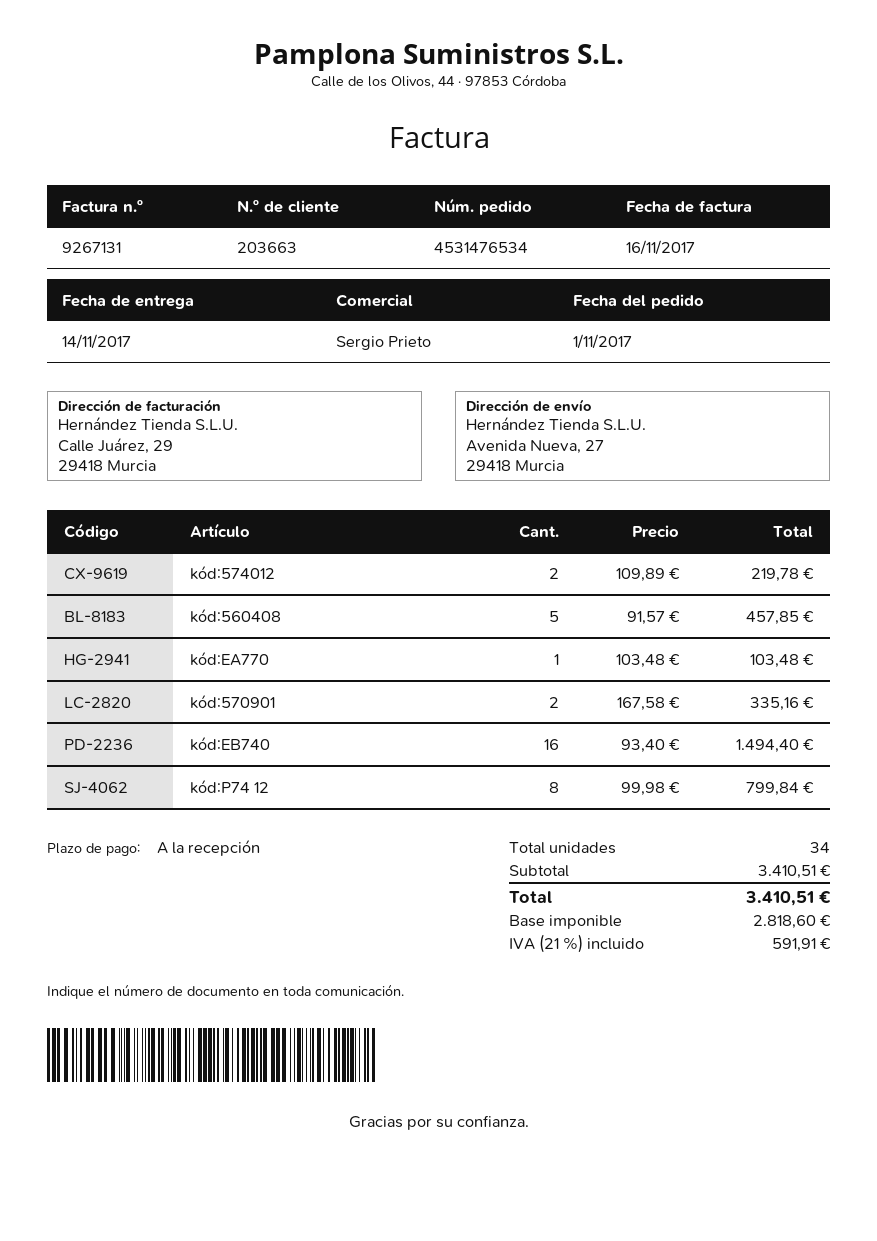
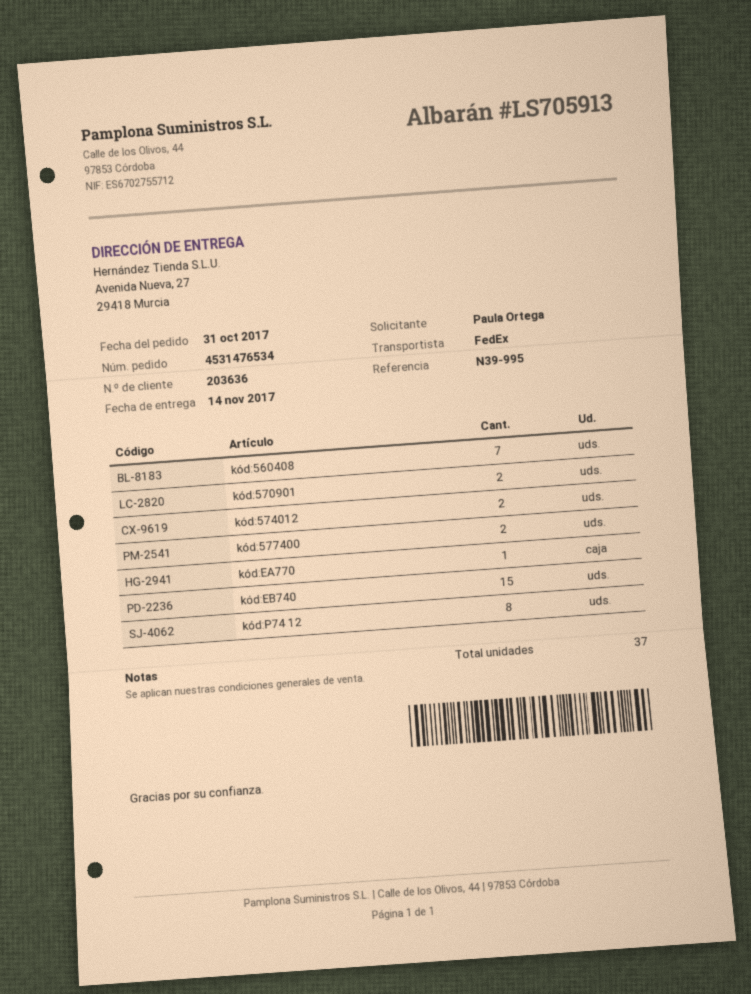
order date: 2017-11-01 -> 2017-10-31
customer number: 203663 -> 203636
kód:560408: 5 -> 7
kód:EB740: 16 -> 15
kód:577400: none -> 2
total quantity: 34 -> 37

